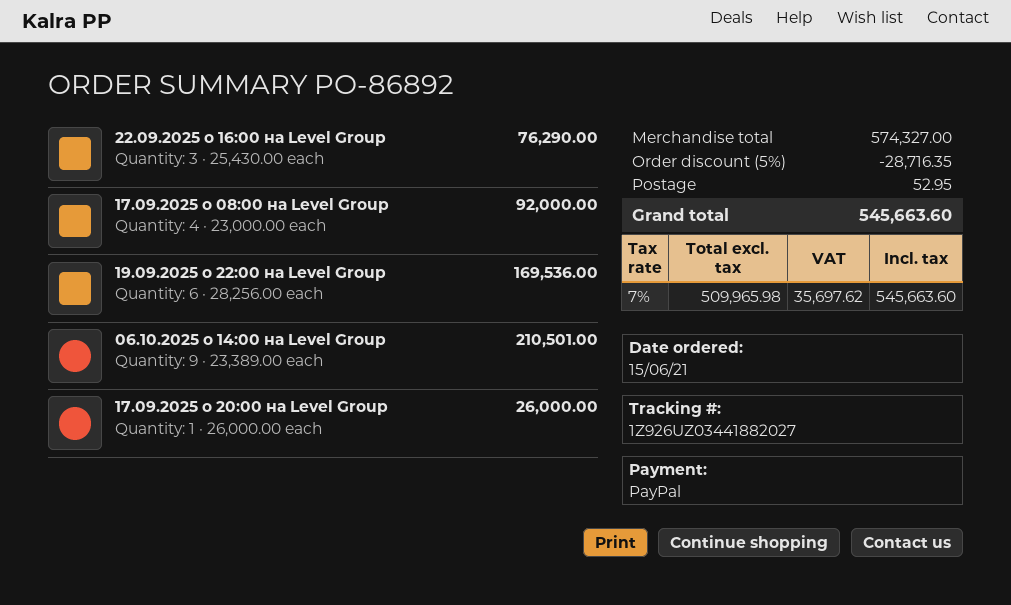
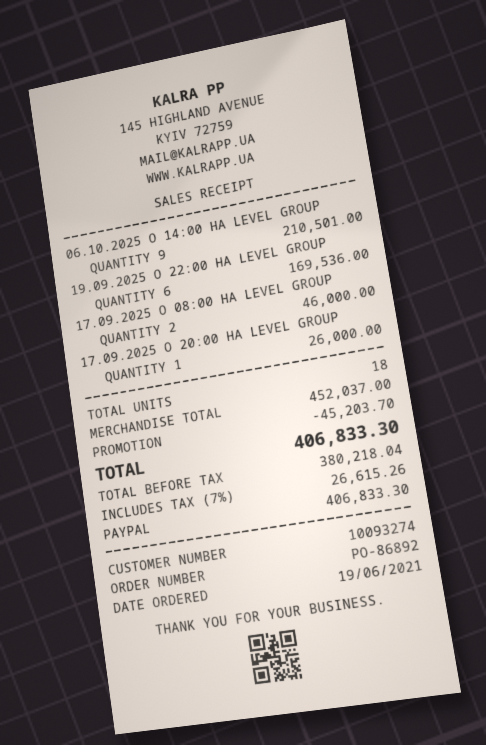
order date: 2021-06-15 -> 2021-06-19
22.09.2025 о 16:00 на Level Group: 3 for 76290.00 -> none
17.09.2025 о 08:00 на Level Group: 4 for 92000.00 -> 2 for 46000.00
subtotal: 574327.00 -> 452037.00
discount: 28716.35 -> 45203.70
shipping: 52.95 -> none
net: 509965.98 -> 380218.04
tax: 7% = 35697.62 -> 7% = 26615.26
total: 545663.60 -> 406833.30

